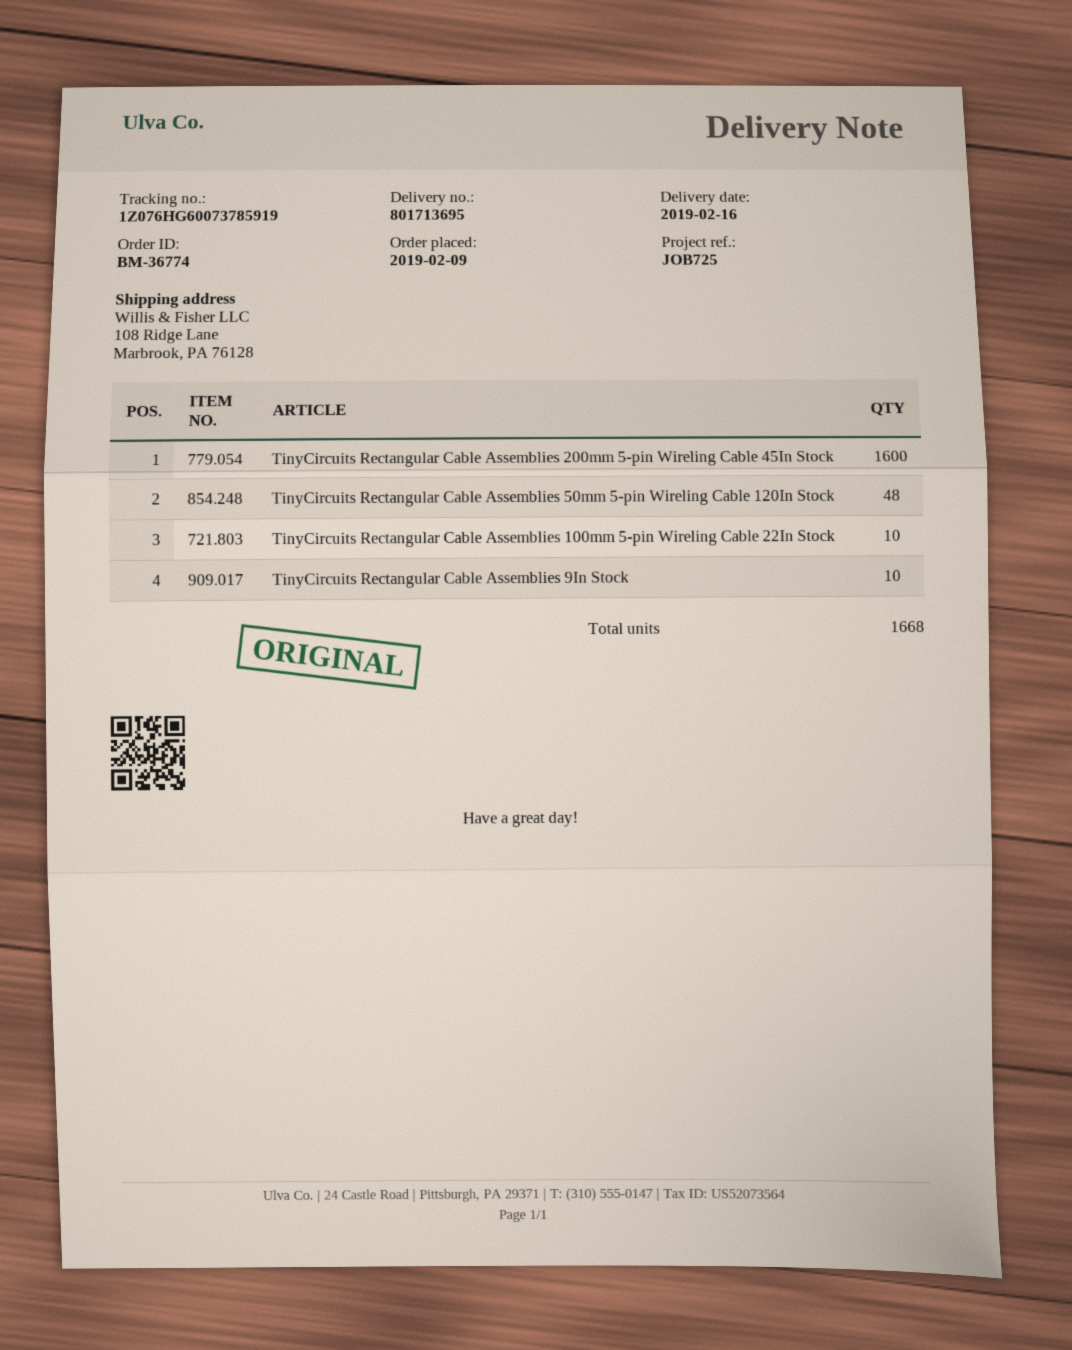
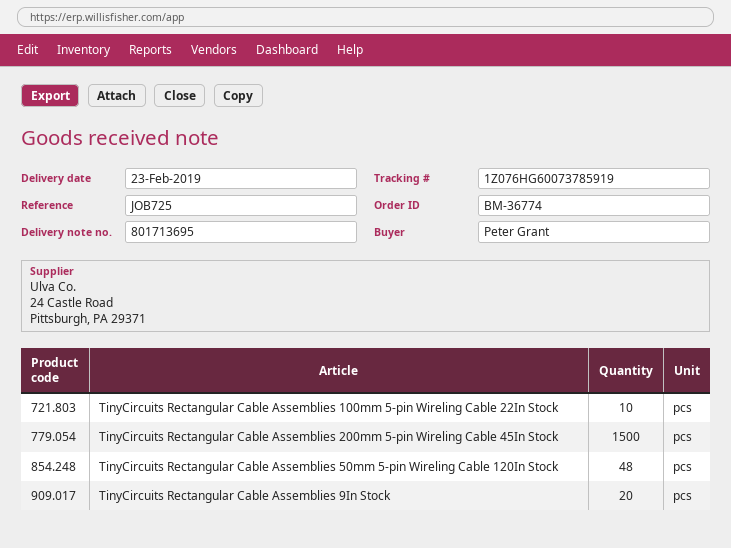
delivery date: 2019-02-16 -> 2019-02-23
TinyCircuits Rectangular Cable Assemblies 200mm 5-pin Wireling Cable 45In Stock: 1600 -> 1500
TinyCircuits Rectangular Cable Assemblies 9In Stock: 10 -> 20

